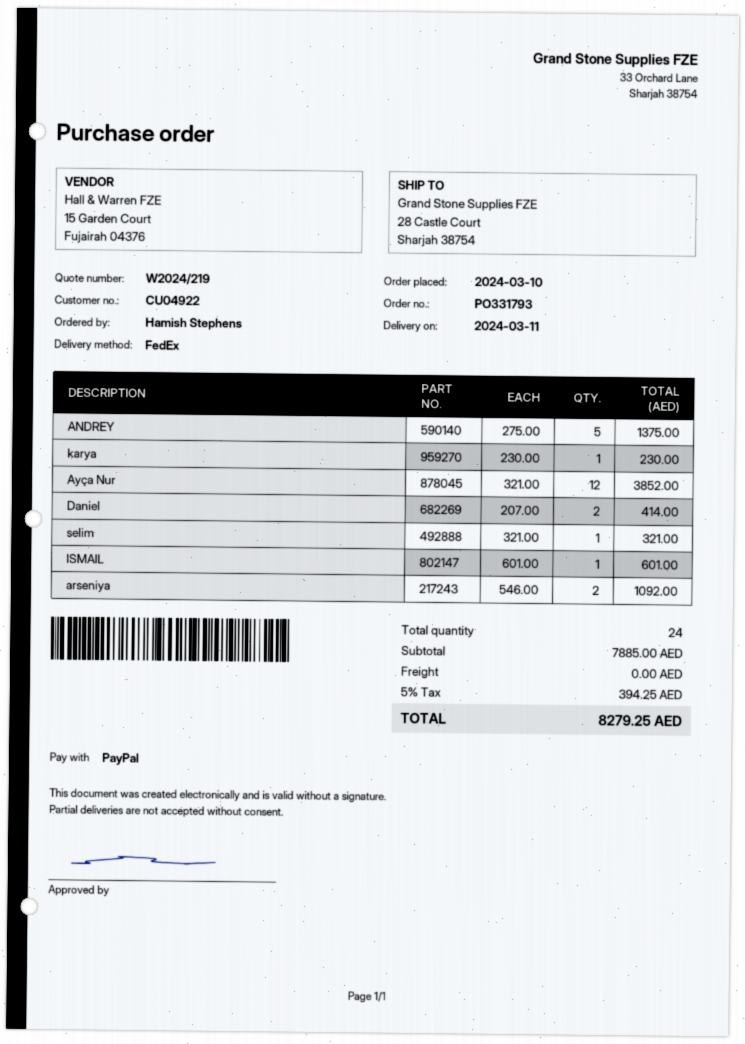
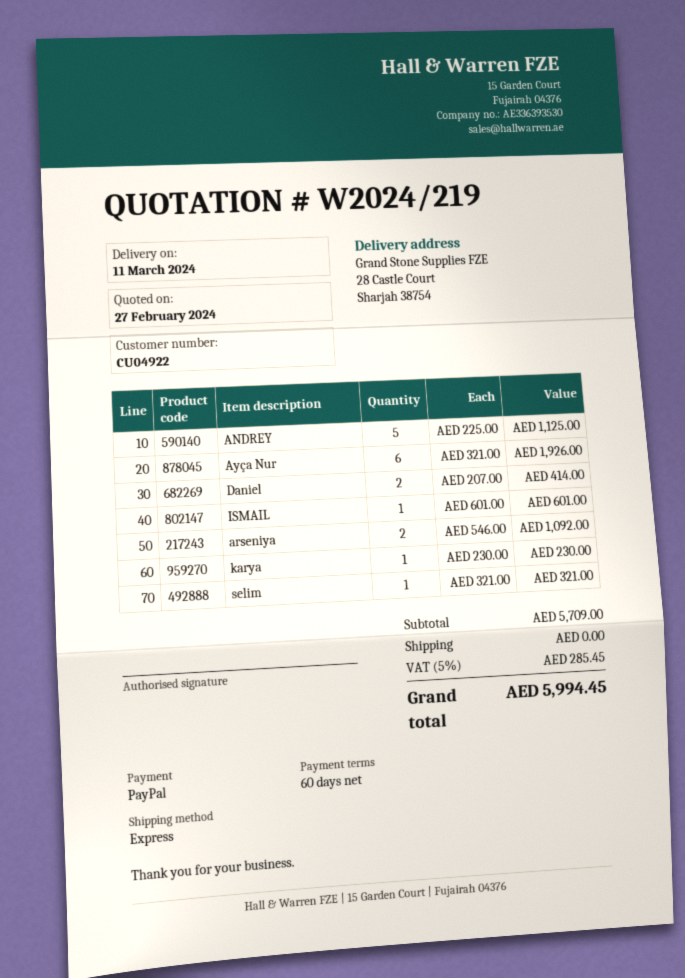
shipping method: FedEx -> express
ANDREY: 5 x 275.00 = 1375.00 -> 5 x 225.00 = 1125.00
Ayça Nur: 12 x 321.00 = 3852.00 -> 6 x 321.00 = 1926.00
subtotal: 7885.00 -> 5709.00
tax: 5% = 394.25 -> 5% = 285.45
total: 8279.25 -> 5994.45

